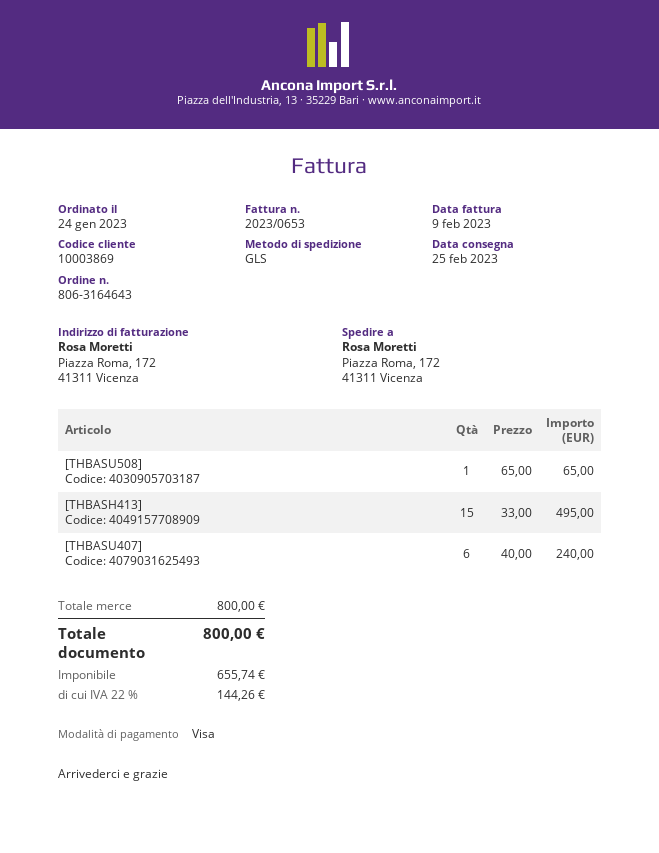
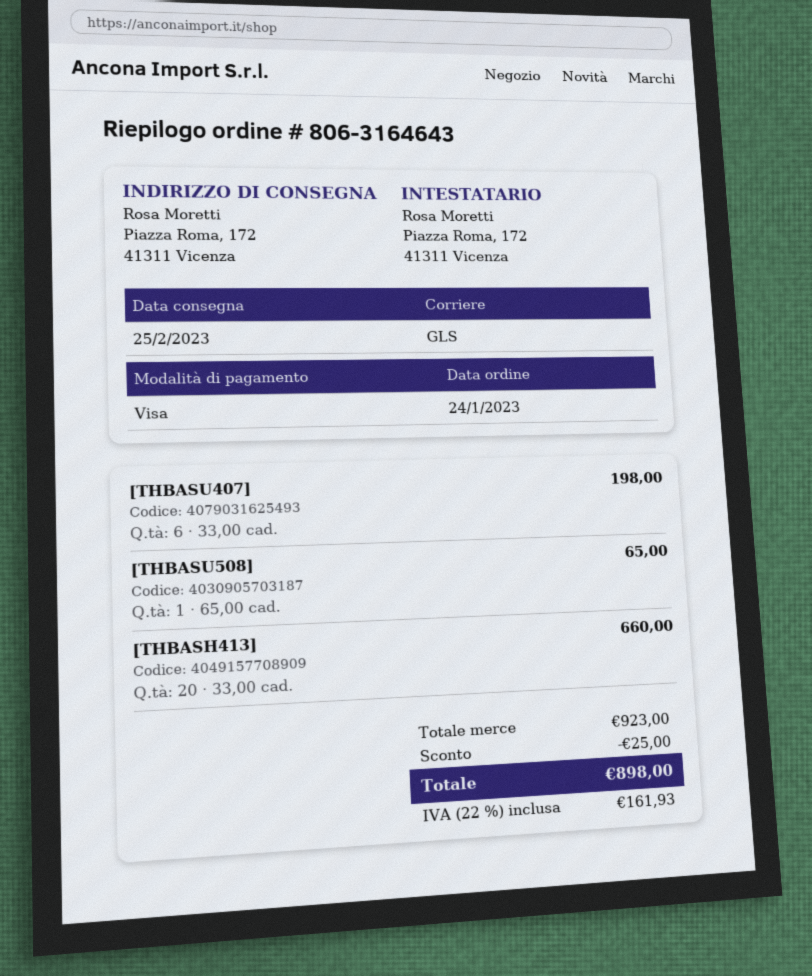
[THBASH413]: 15 x 33.00 = 495.00 -> 20 x 33.00 = 660.00
[THBASU407]: 6 x 40.00 = 240.00 -> 6 x 33.00 = 198.00
subtotal: 800.00 -> 923.00
discount: none -> 25.00
tax: 22% = 144.26 -> 22% = 161.93
total: 800.00 -> 898.00

